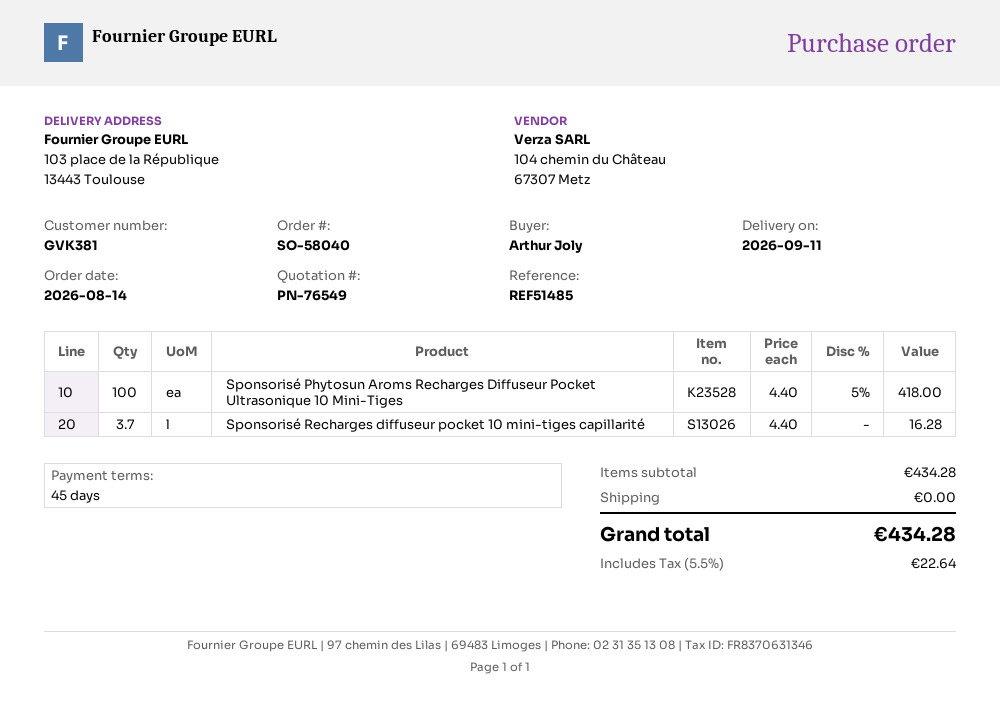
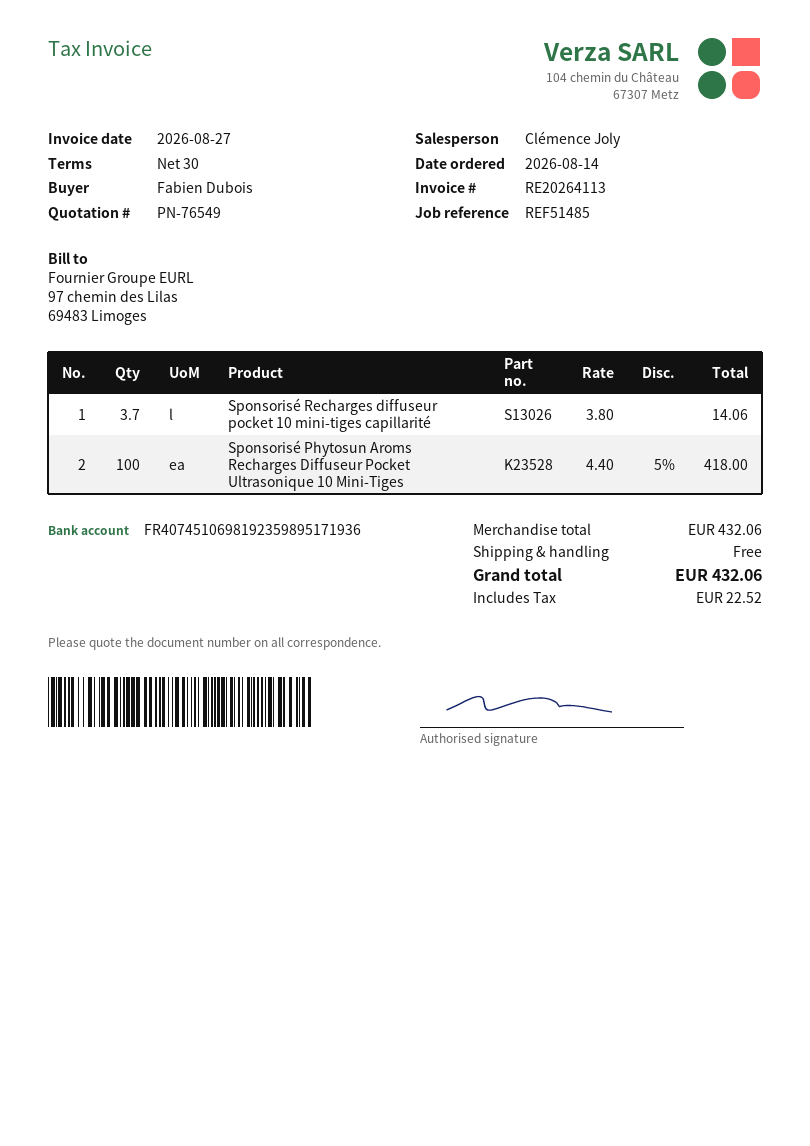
payment terms: 45 days -> 30 days
ordered by: Arthur Joly -> Fabien Dubois
Sponsorisé Recharges diffuseur pocket 10 mini-tiges capillarité: 3.7 x 4.40 = 16.28 -> 3.7 x 3.80 = 14.06
subtotal: 434.28 -> 432.06
tax: 22.64 -> 22.52
total: 434.28 -> 432.06

